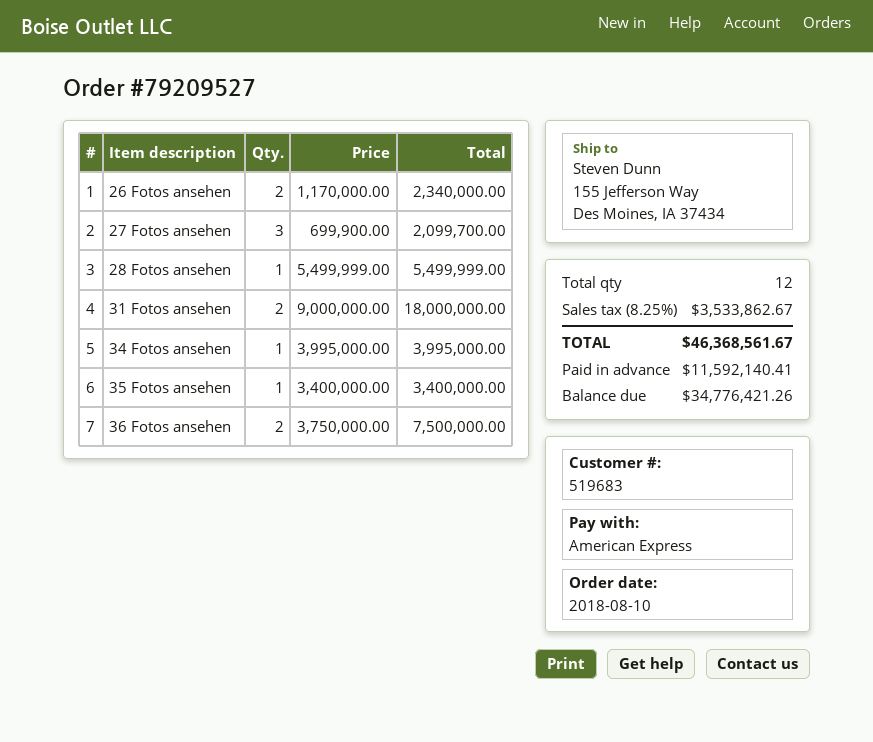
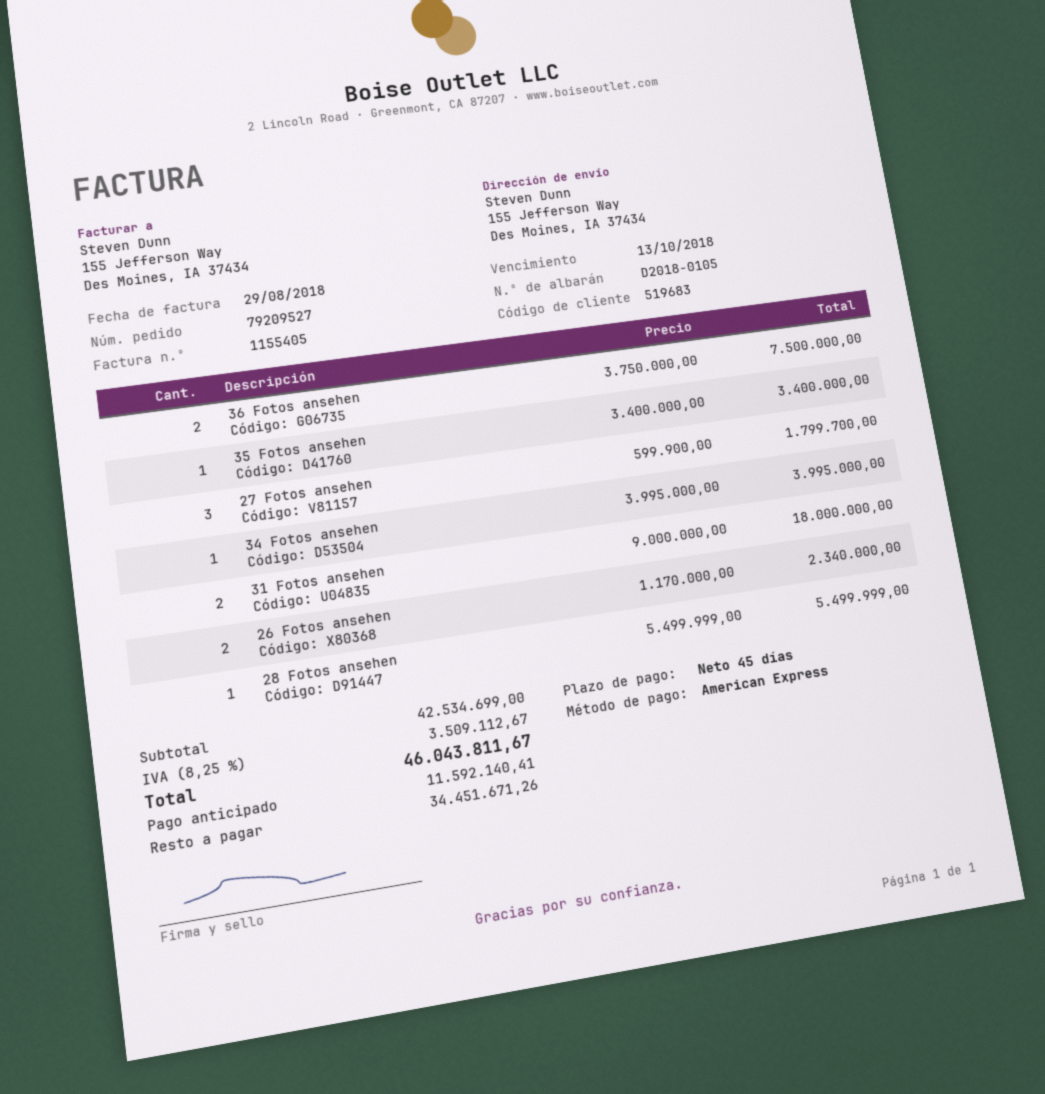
27 Fotos ansehen: 3 x 699900.00 = 2099700.00 -> 3 x 599900.00 = 1799700.00
tax: 8.25% = 3533862.67 -> 8.25% = 3509112.67
total: 46368561.67 -> 46043811.67
balance: 34776421.26 -> 34451671.26

